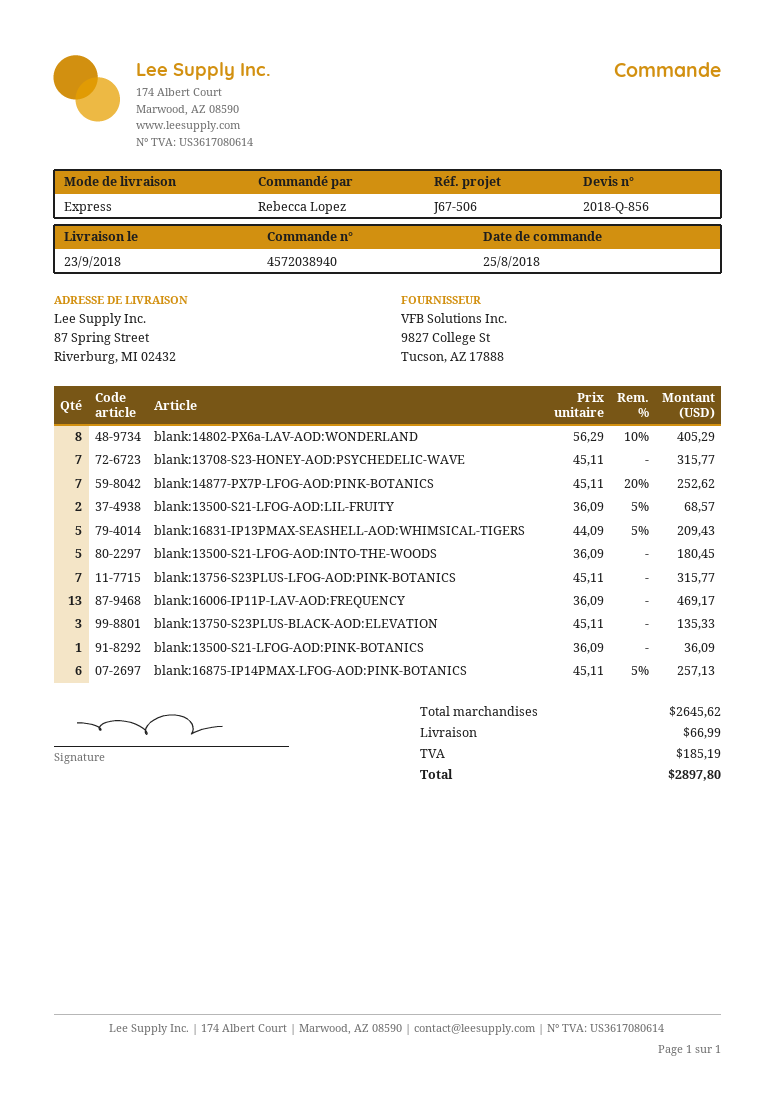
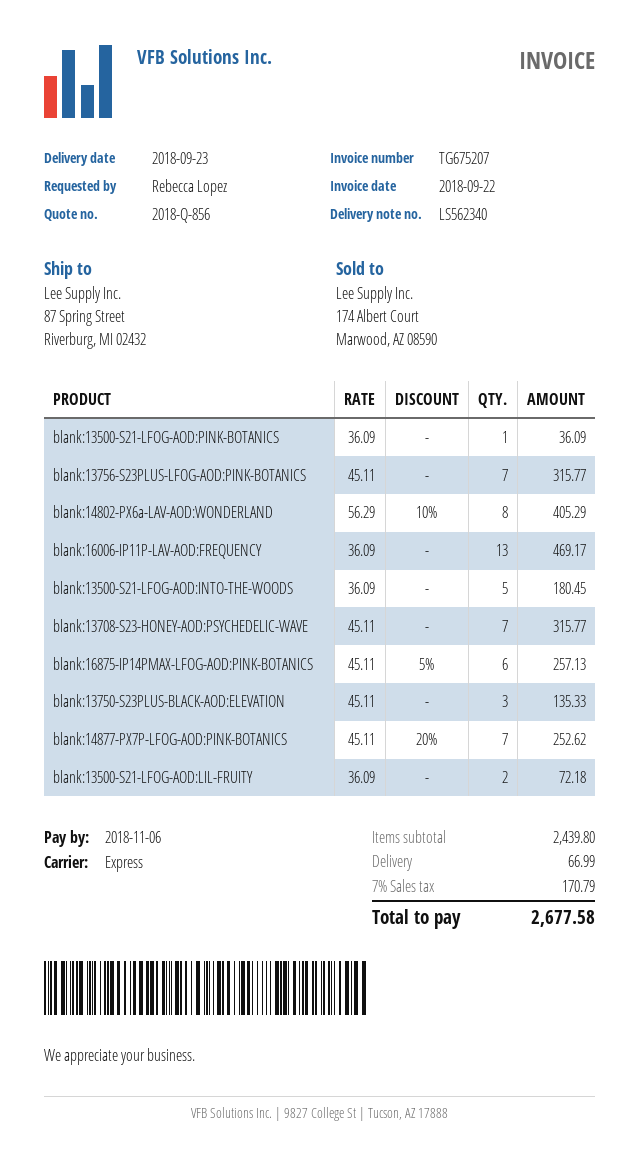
blank:13500-S21-LFOG-AOD:LIL-FRUITY: 2 x 36.09 - 5% = 68.57 -> 2 x 36.09 = 72.18
blank:16831-IP13PMAX-SEASHELL-AOD:WHIMSICAL-TIGERS: 5 x 44.09 - 5% = 209.43 -> none
subtotal: 2645.62 -> 2439.80
tax: 185.19 -> 170.79
total: 2897.80 -> 2677.58

